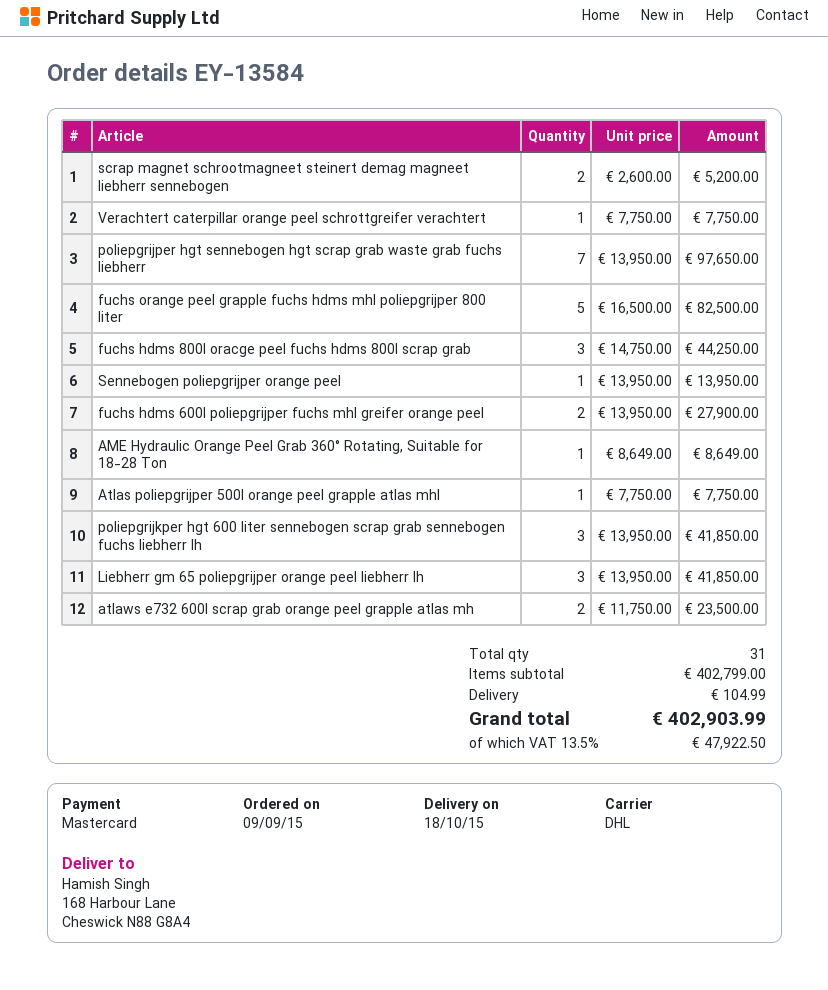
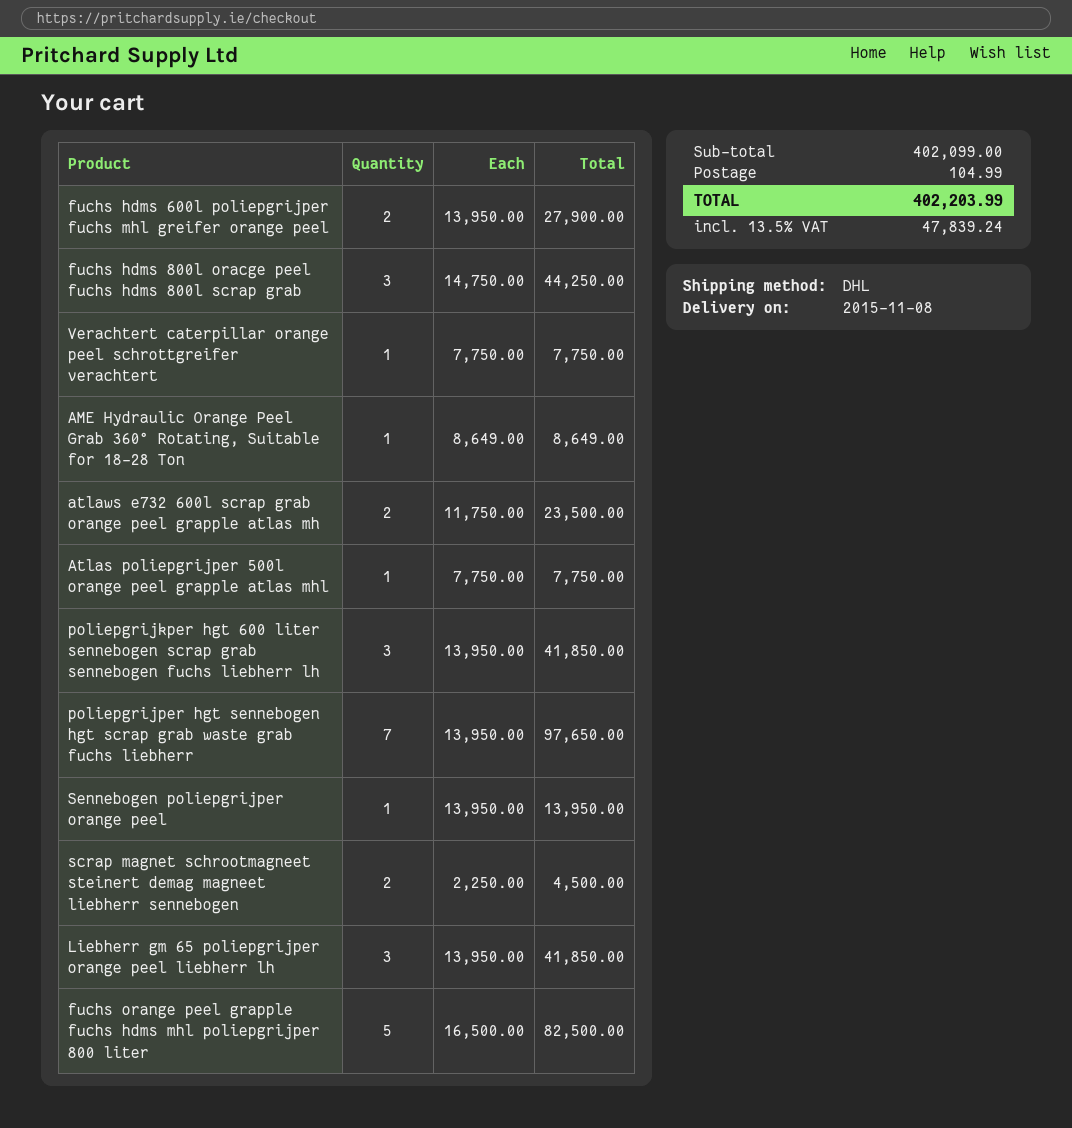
delivery date: 2015-10-18 -> 2015-11-08
scrap magnet schrootmagneet steinert demag magneet liebherr sennebogen: 2 x 2600.00 = 5200.00 -> 2 x 2250.00 = 4500.00
subtotal: 402799.00 -> 402099.00
tax: 13.5% = 47922.50 -> 13.5% = 47839.24
total: 402903.99 -> 402203.99

